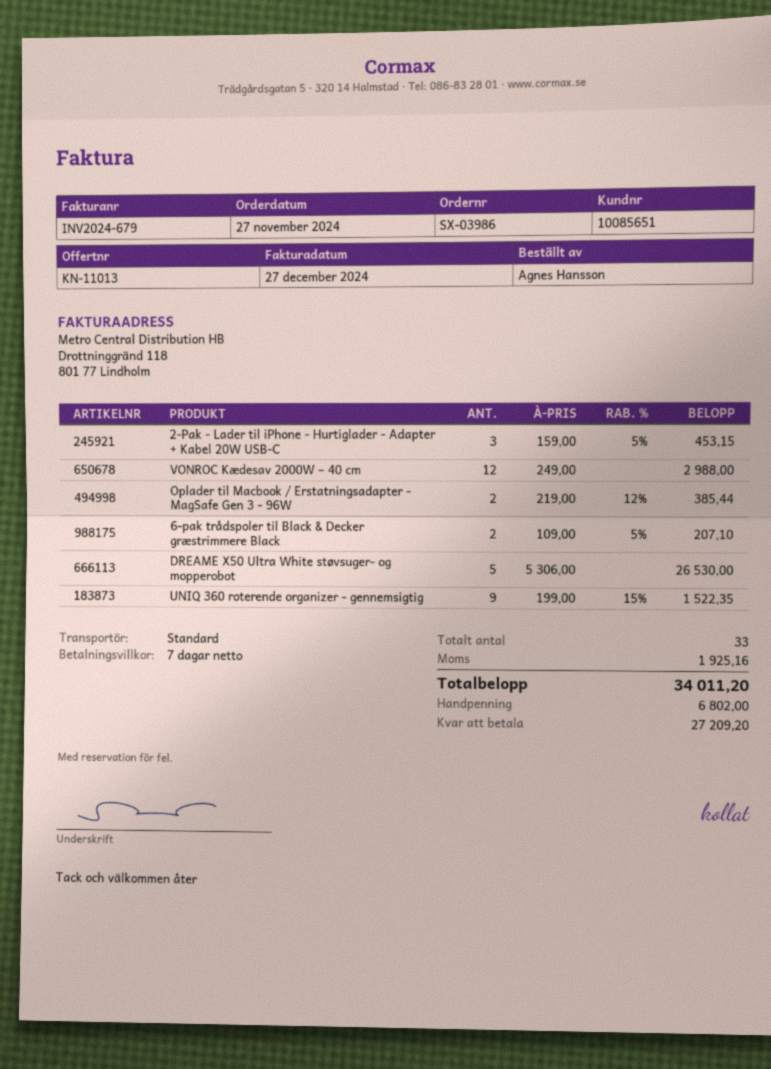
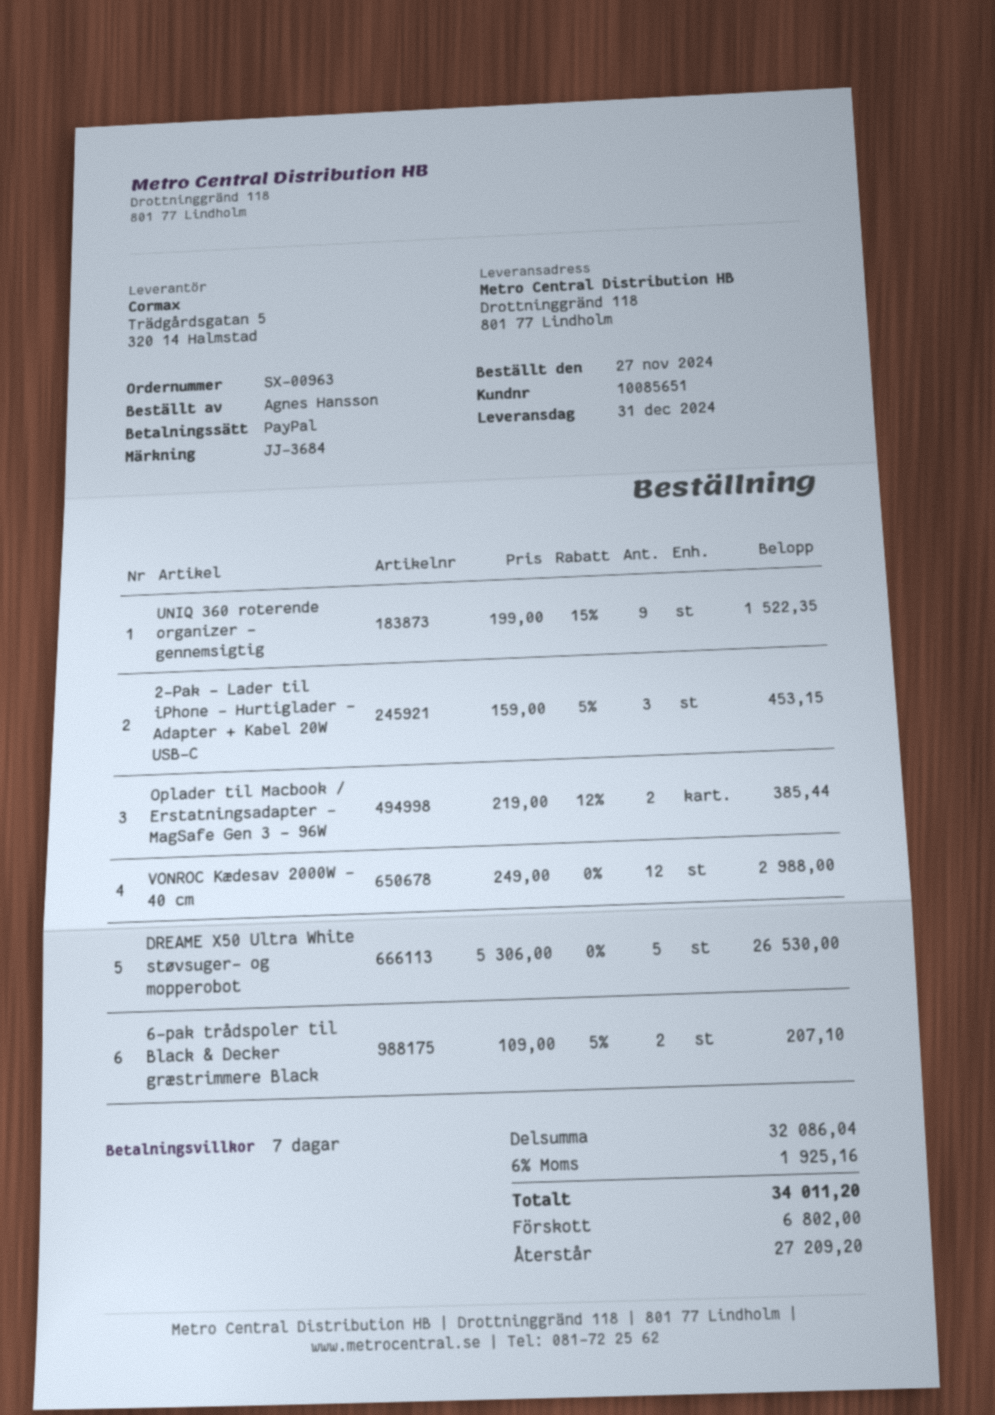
order number: SX-03986 -> SX-00963

